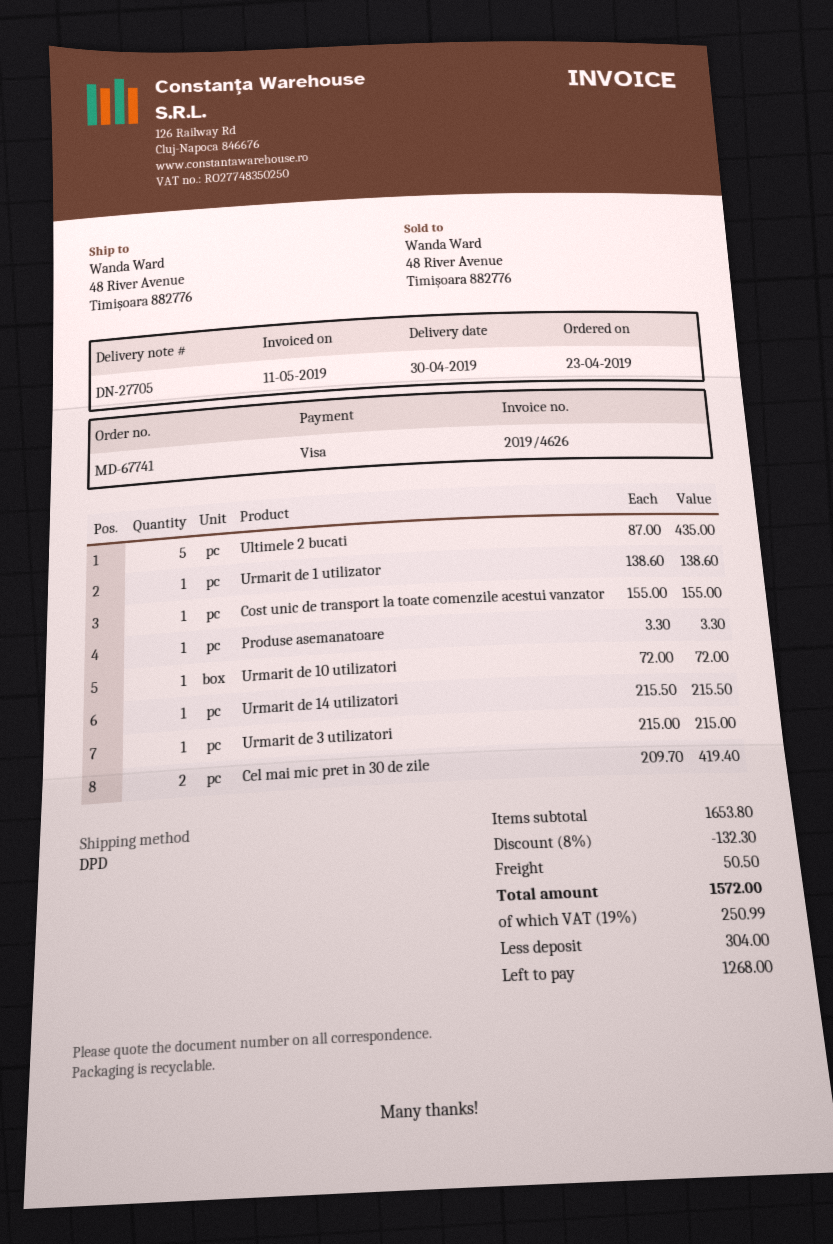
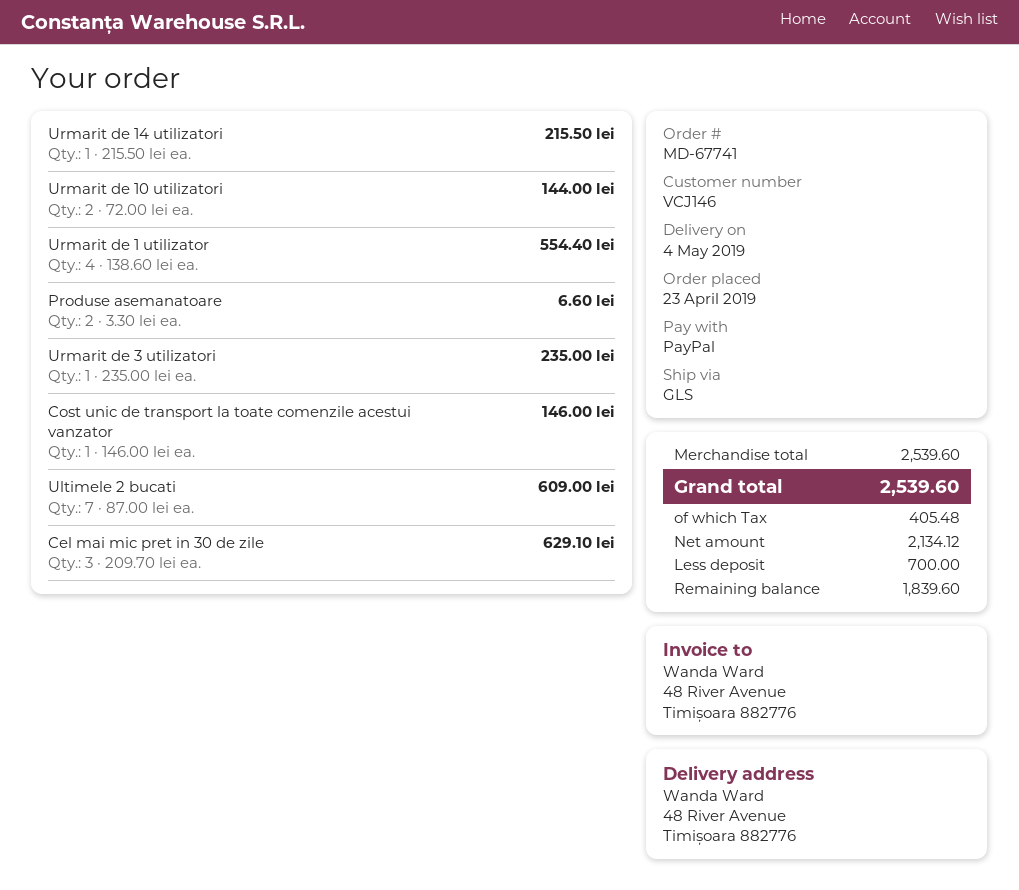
delivery date: 2019-04-30 -> 2019-05-04
payment method: Visa -> PayPal
shipping method: DPD -> GLS
Ultimele 2 bucati: 5 x 87.00 = 435.00 -> 7 x 87.00 = 609.00
Urmarit de 1 utilizator: 1 x 138.60 = 138.60 -> 4 x 138.60 = 554.40
Cost unic de transport la toate comenzile acestui vanzator: 1 x 155.00 = 155.00 -> 1 x 146.00 = 146.00
Produse asemanatoare: 1 x 3.30 = 3.30 -> 2 x 3.30 = 6.60
Urmarit de 10 utilizatori: 1 x 72.00 = 72.00 -> 2 x 72.00 = 144.00
Urmarit de 3 utilizatori: 1 x 215.00 = 215.00 -> 1 x 235.00 = 235.00
Cel mai mic pret in 30 de zile: 2 x 209.70 = 419.40 -> 3 x 209.70 = 629.10
subtotal: 1653.80 -> 2539.60
discount: 8% = 132.30 -> none
shipping: 50.50 -> none
tax: 250.99 -> 405.48
total: 1572.00 -> 2539.60
deposit: 304.00 -> 700.00
balance: 1268.00 -> 1839.60

